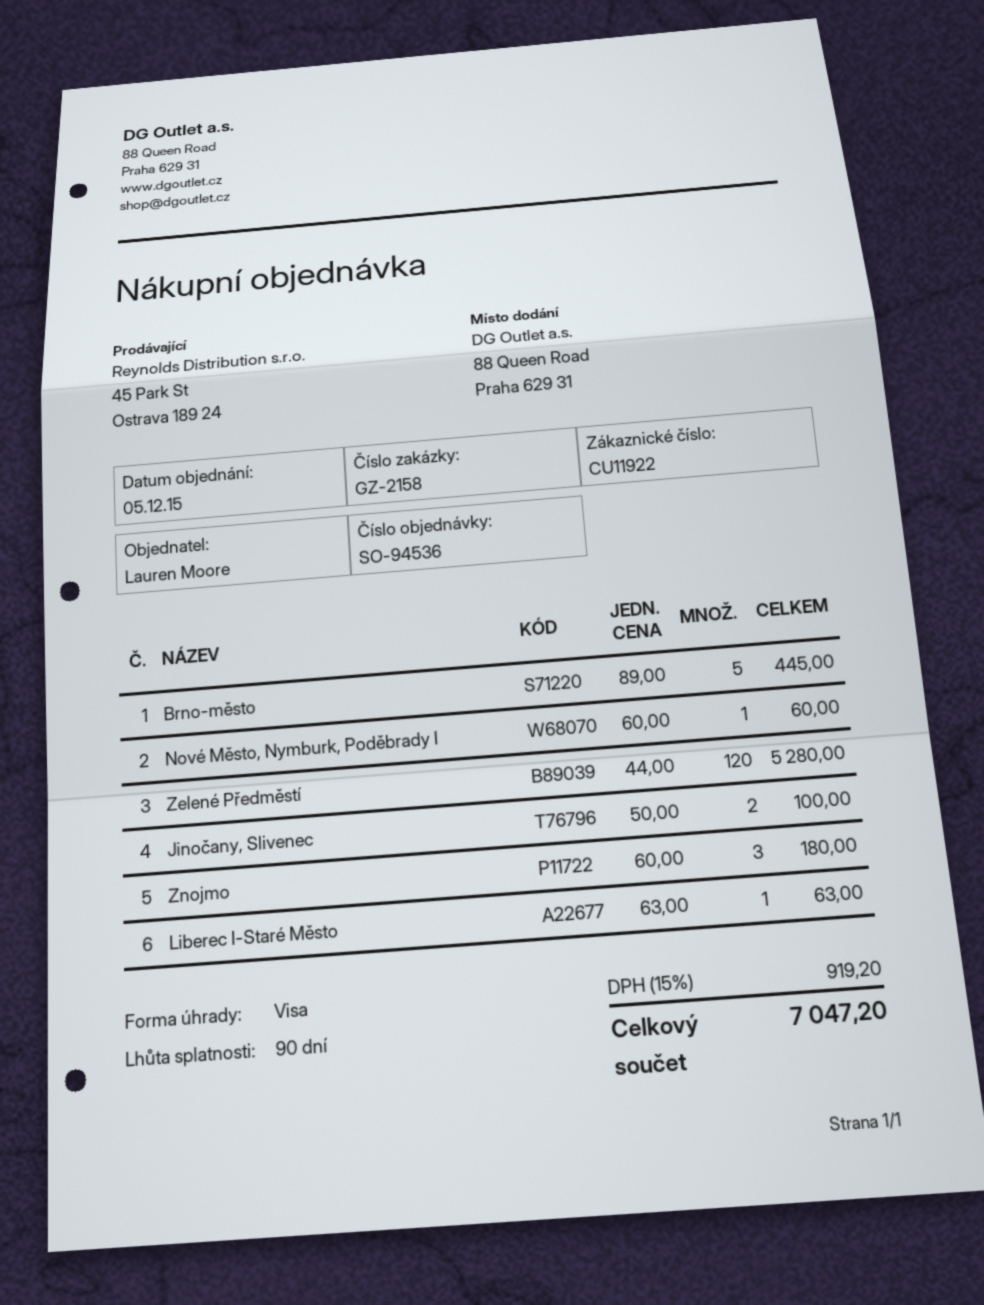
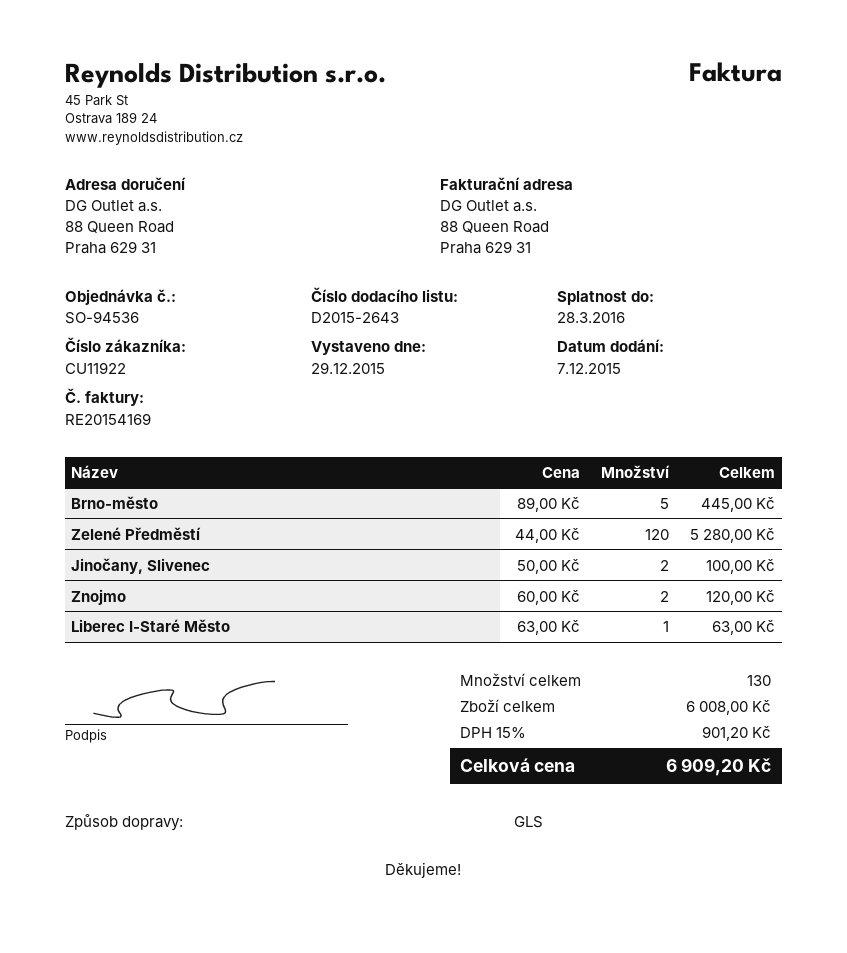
Nové Město, Nymburk, Poděbrady I: 1 x 60.00 = 60.00 -> none
Znojmo: 3 x 60.00 = 180.00 -> 2 x 60.00 = 120.00
tax: 15% = 919.20 -> 15% = 901.20
total: 7047.20 -> 6909.20

